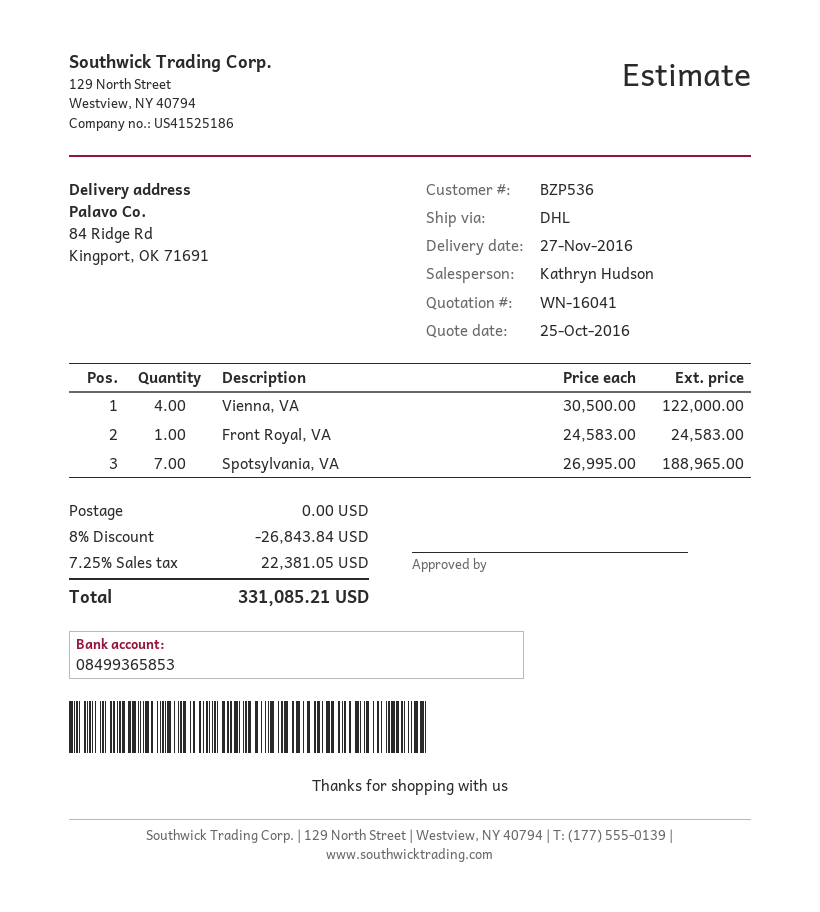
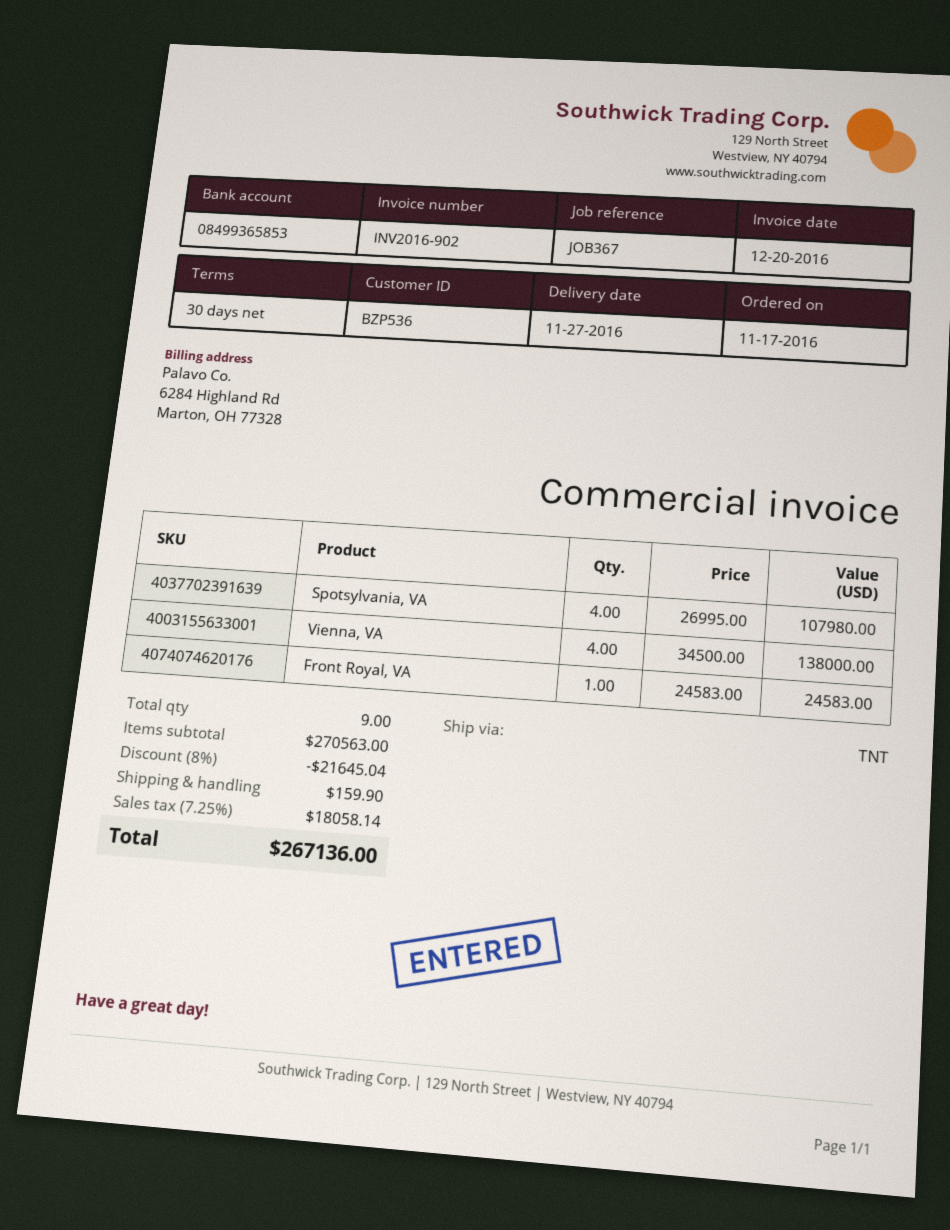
shipping method: DHL -> TNT
Vienna, VA: 4 x 30500.00 = 122000.00 -> 4 x 34500.00 = 138000.00
Spotsylvania, VA: 7 x 26995.00 = 188965.00 -> 4 x 26995.00 = 107980.00
discount: 8% = 26843.84 -> 8% = 21645.04
shipping: 0.00 -> 159.90
tax: 7.25% = 22381.05 -> 7.25% = 18058.14
total: 331085.21 -> 267136.00

